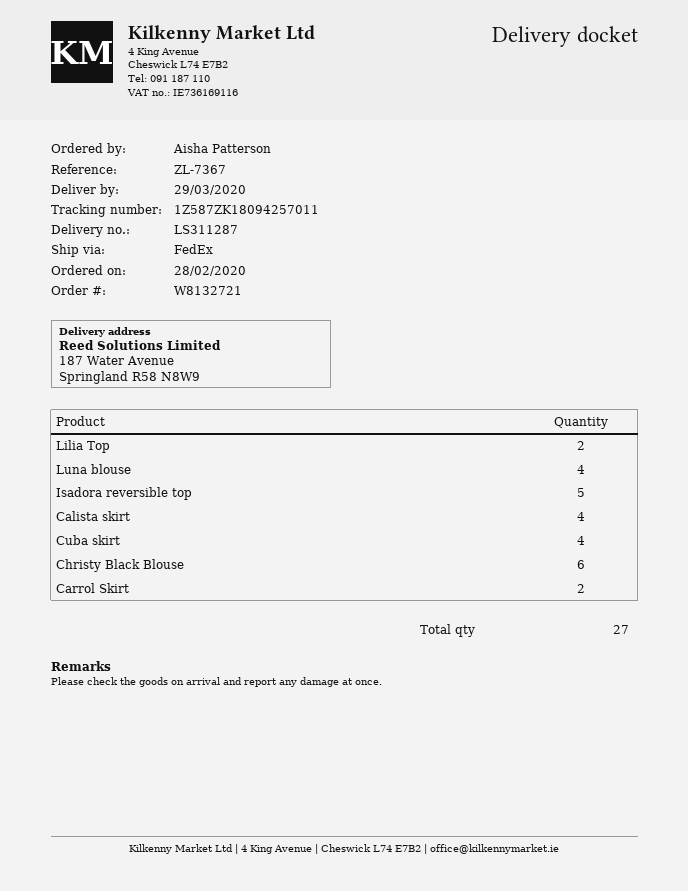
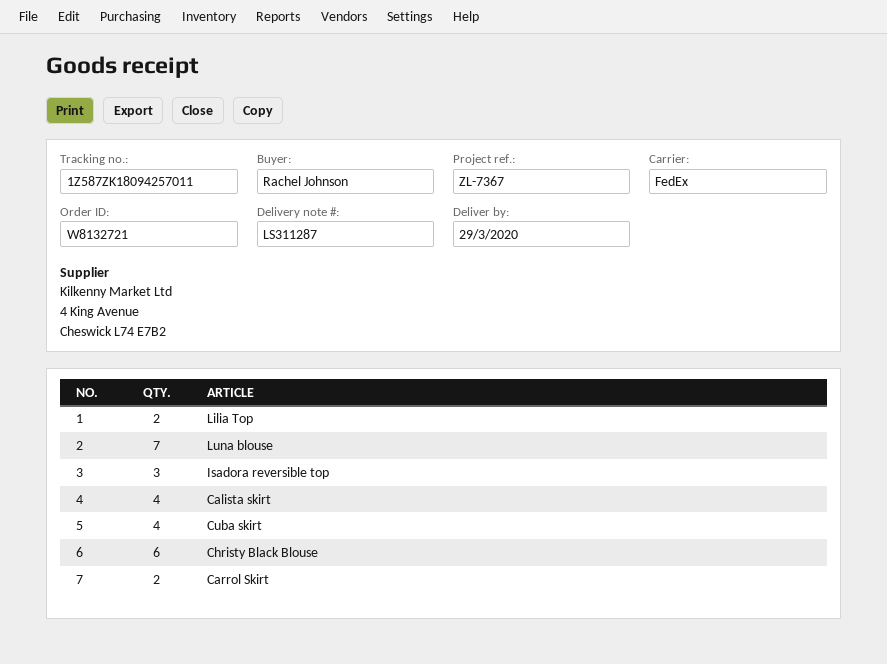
ordered by: Aisha Patterson -> Rachel Johnson
Luna blouse: 4 -> 7
Isadora reversible top: 5 -> 3

